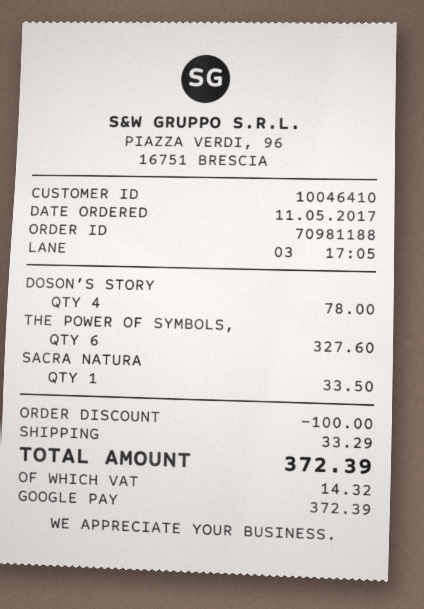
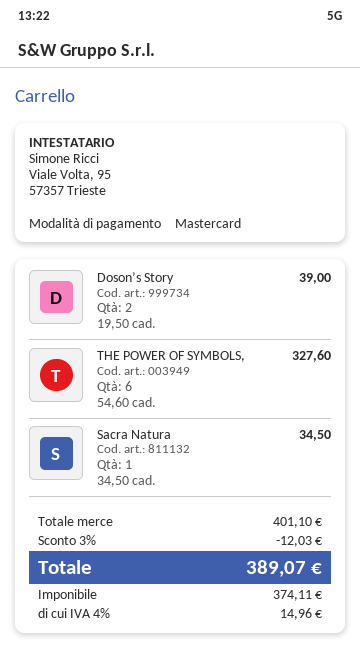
payment method: Google Pay -> Mastercard
DOSON’S STORY: 4 for 78.00 -> 2 for 39.00
SACRA NATURA: 1 for 33.50 -> 1 for 34.50
discount: 100.00 -> 12.03
shipping: 33.29 -> none
tax: 14.32 -> 14.96
total: 372.39 -> 389.07

